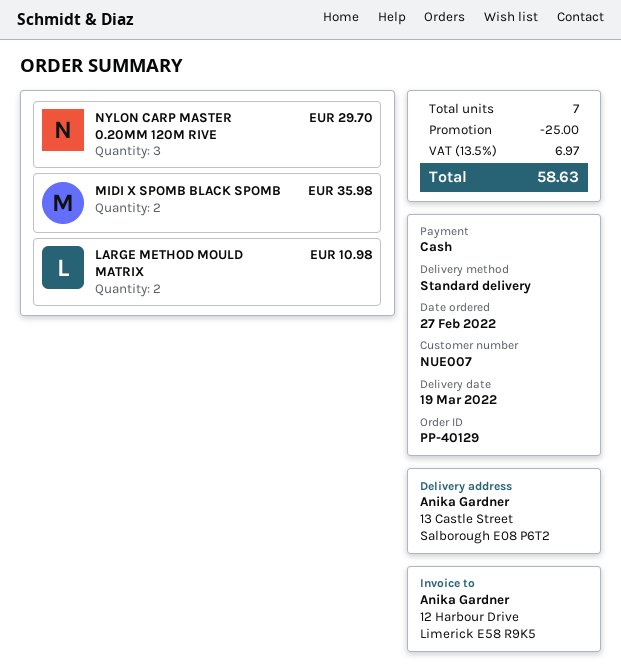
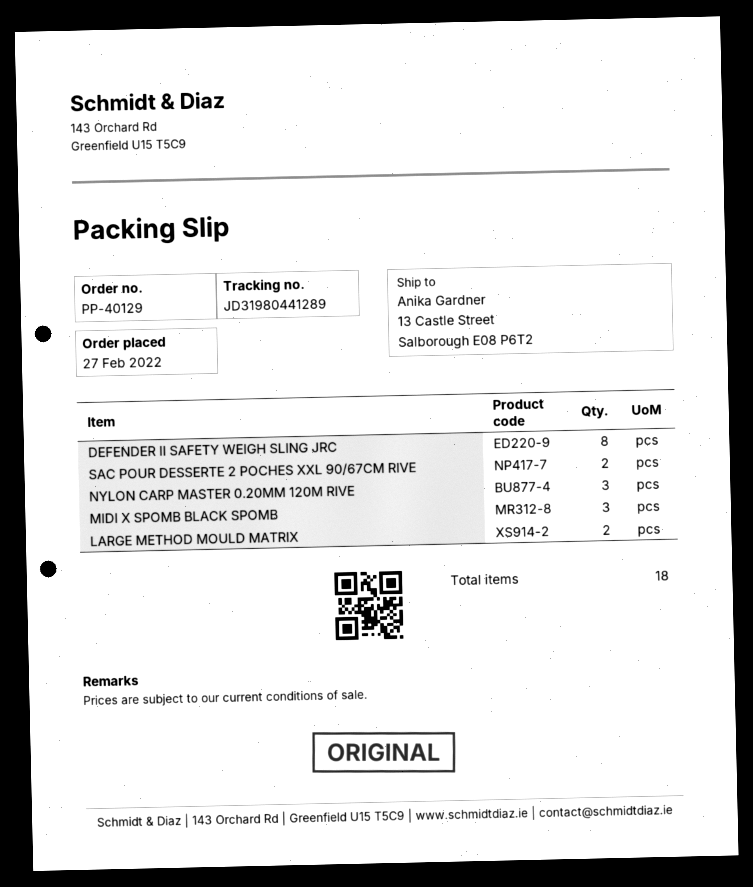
MIDI X SPOMB BLACK SPOMB: 2 -> 3
DEFENDER II SAFETY WEIGH SLING JRC: none -> 8
SAC POUR DESSERTE 2 POCHES XXL 90/67CM RIVE: none -> 2
total quantity: 7 -> 18

